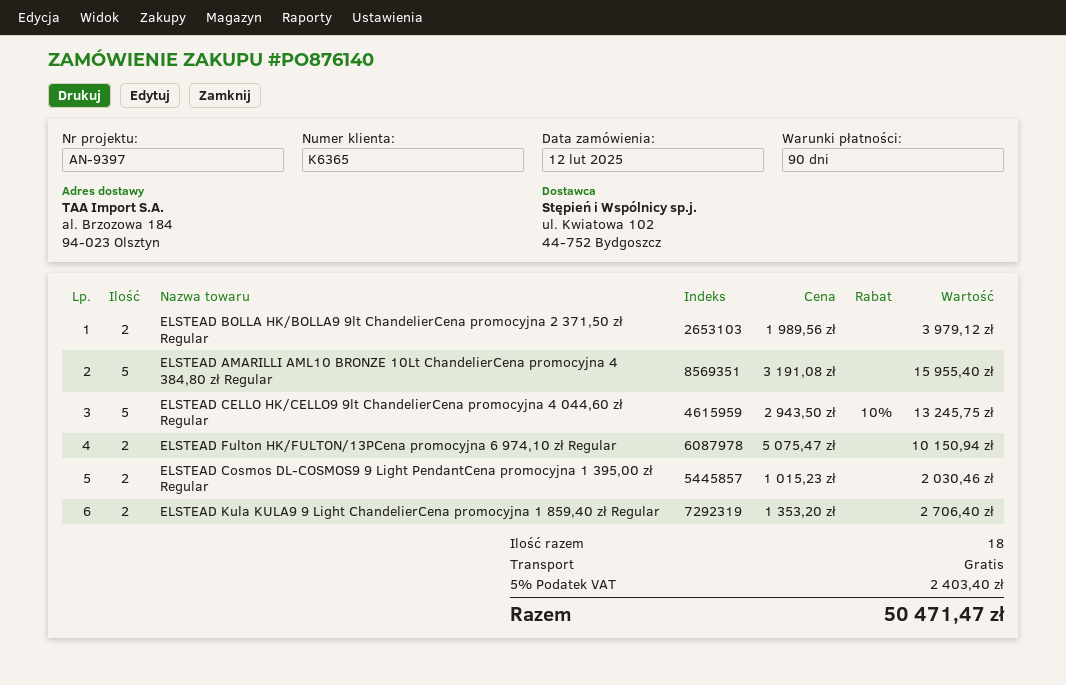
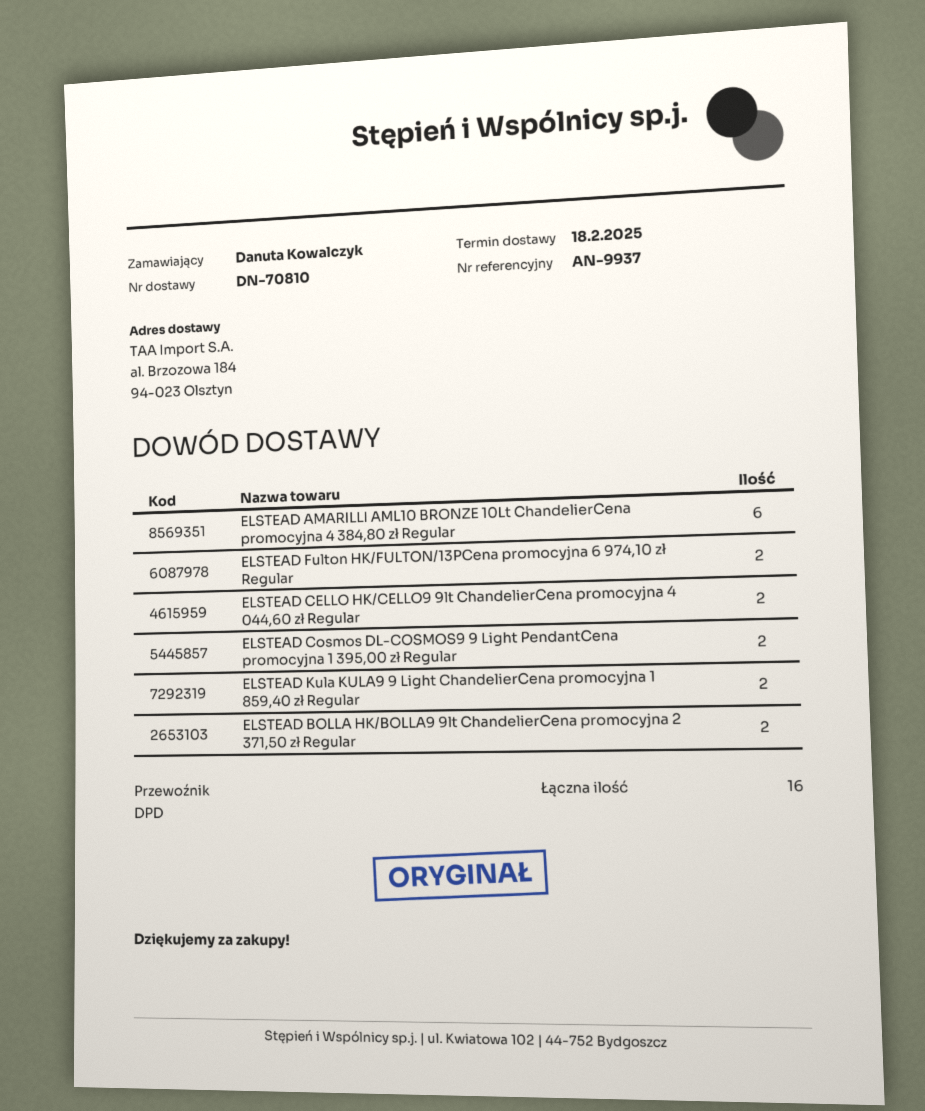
reference: AN-9397 -> AN-9937
ELSTEAD AMARILLI AML10 BRONZE 10Lt ChandelierCena promocyjna 4 384,80 zł Regular: 5 -> 6
ELSTEAD CELLO HK/CELLO9 9lt ChandelierCena promocyjna 4 044,60 zł Regular: 5 -> 2
total quantity: 18 -> 16

